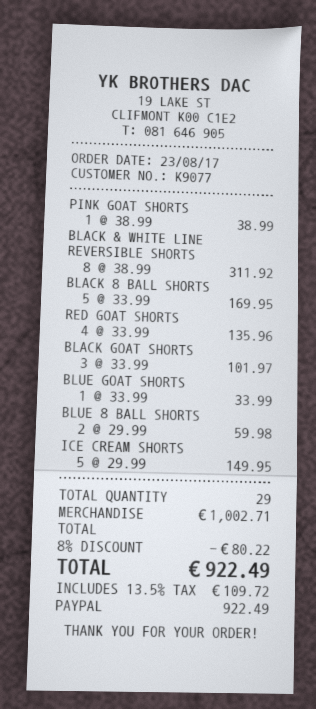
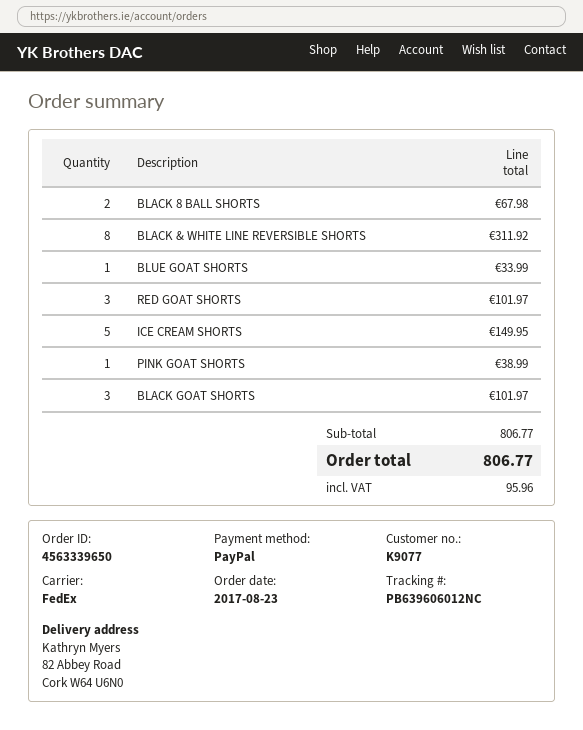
BLACK 8 BALL SHORTS: 5 for 169.95 -> 2 for 67.98
RED GOAT SHORTS: 4 for 135.96 -> 3 for 101.97
BLUE 8 BALL SHORTS: 2 for 59.98 -> none
subtotal: 1002.71 -> 806.77
discount: 8% = 80.22 -> none
tax: 109.72 -> 95.96
total: 922.49 -> 806.77

